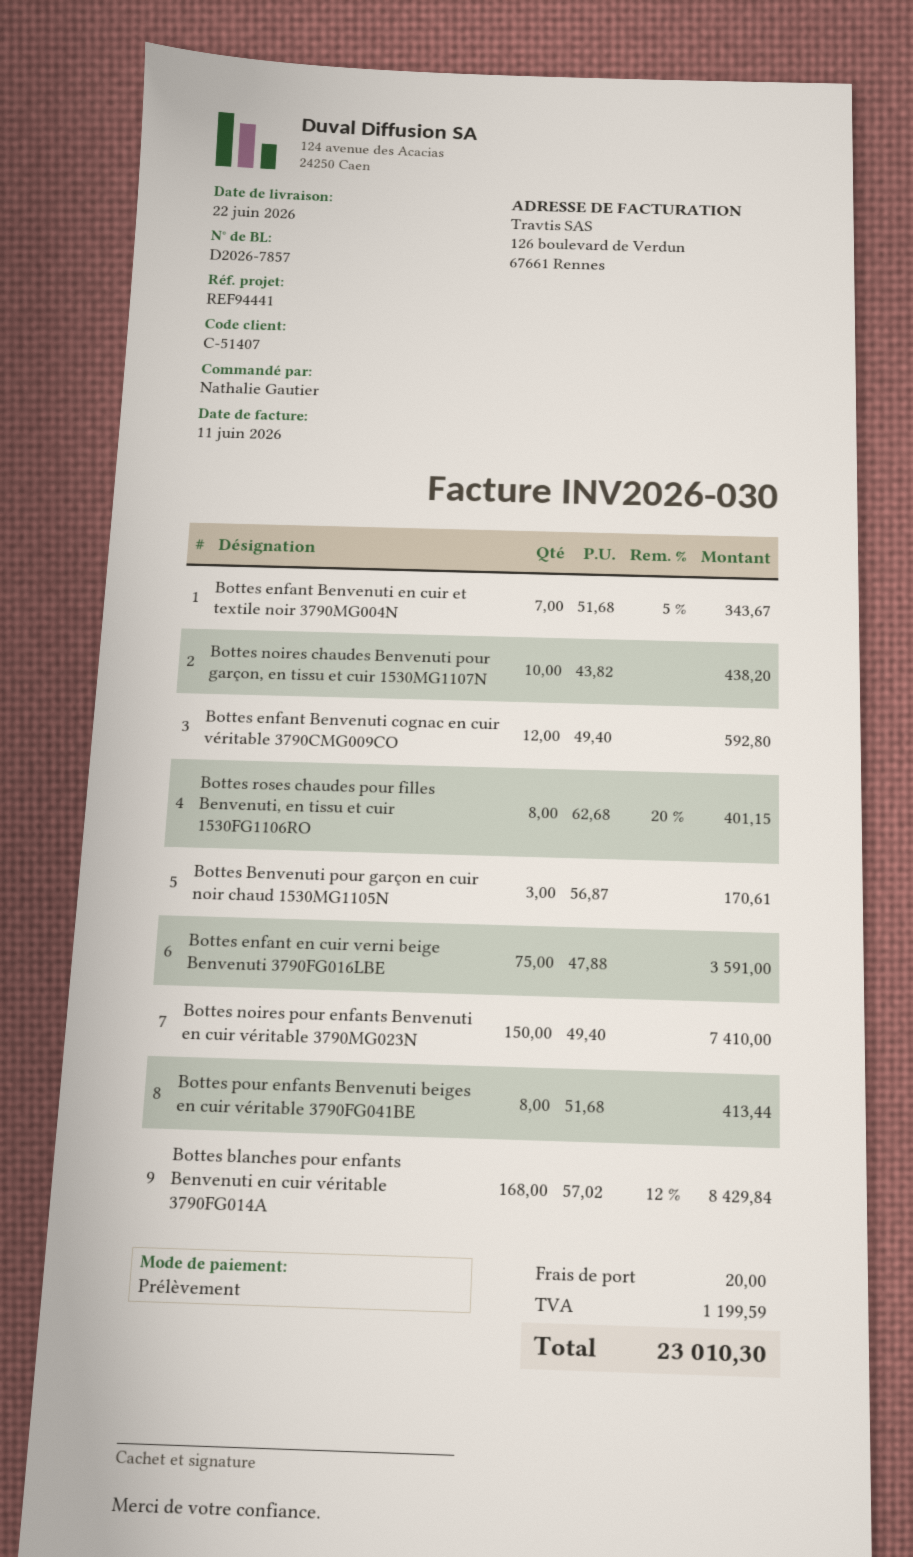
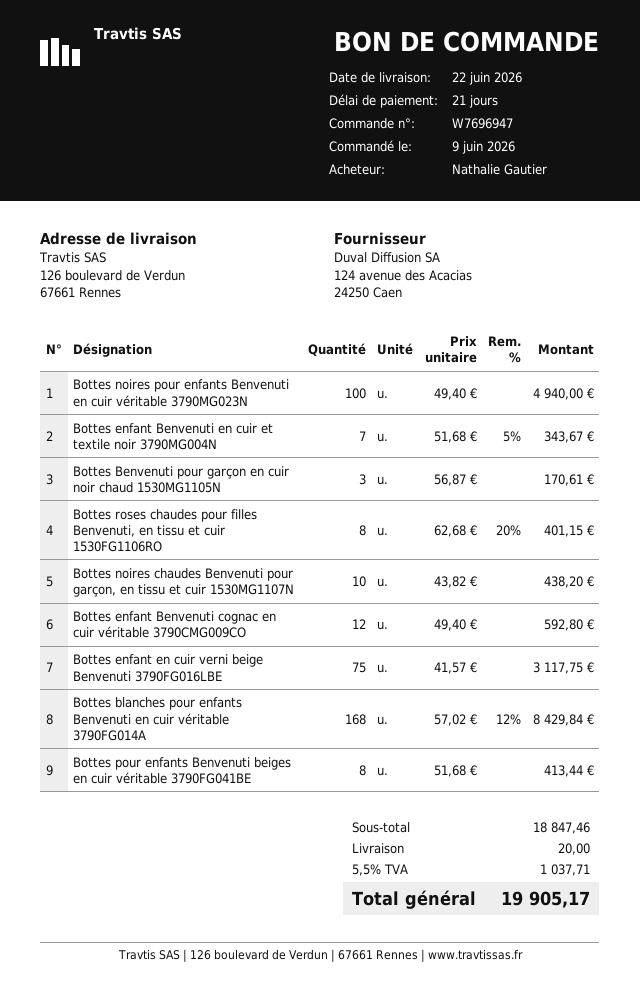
Bottes enfant en cuir verni beige Benvenuti 3790FG016LBE: 75 x 47.88 = 3591.00 -> 75 x 41.57 = 3117.75
Bottes noires pour enfants Benvenuti en cuir véritable 3790MG023N: 150 x 49.40 = 7410.00 -> 100 x 49.40 = 4940.00
tax: 1199.59 -> 1037.71
total: 23010.30 -> 19905.17

